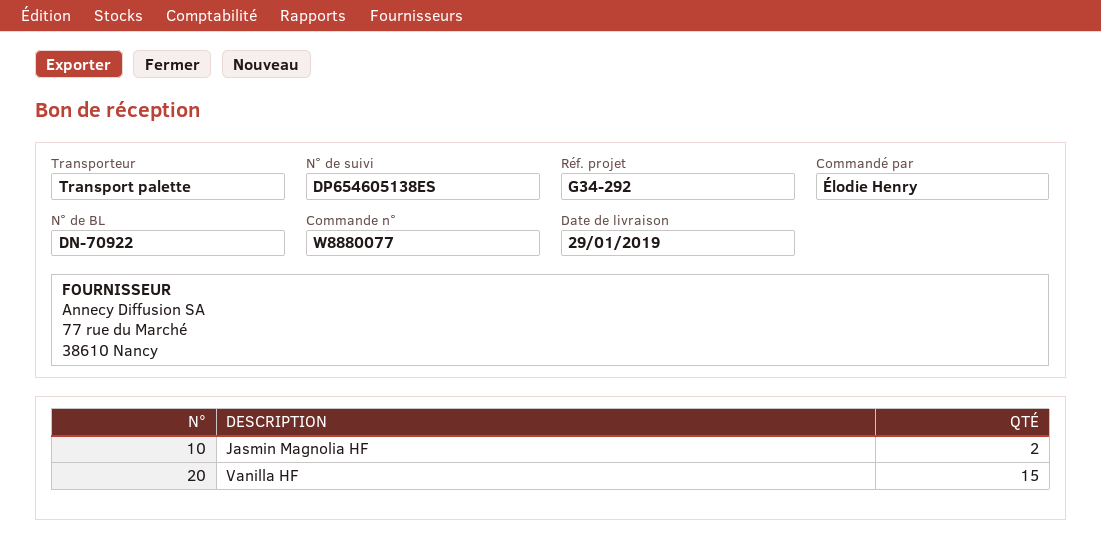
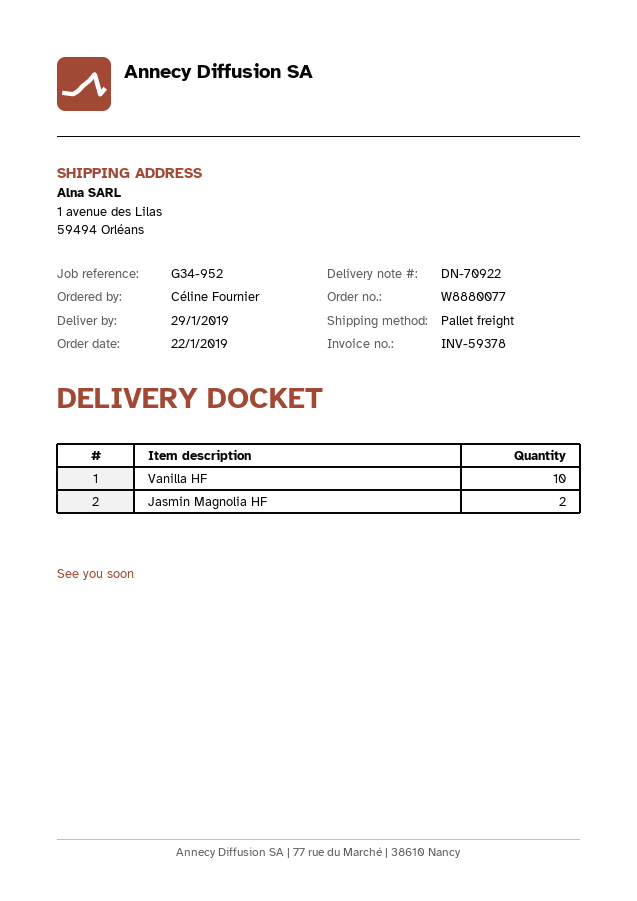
reference: G34-292 -> G34-952
ordered by: Élodie Henry -> Céline Fournier
Vanilla HF: 15 -> 10

